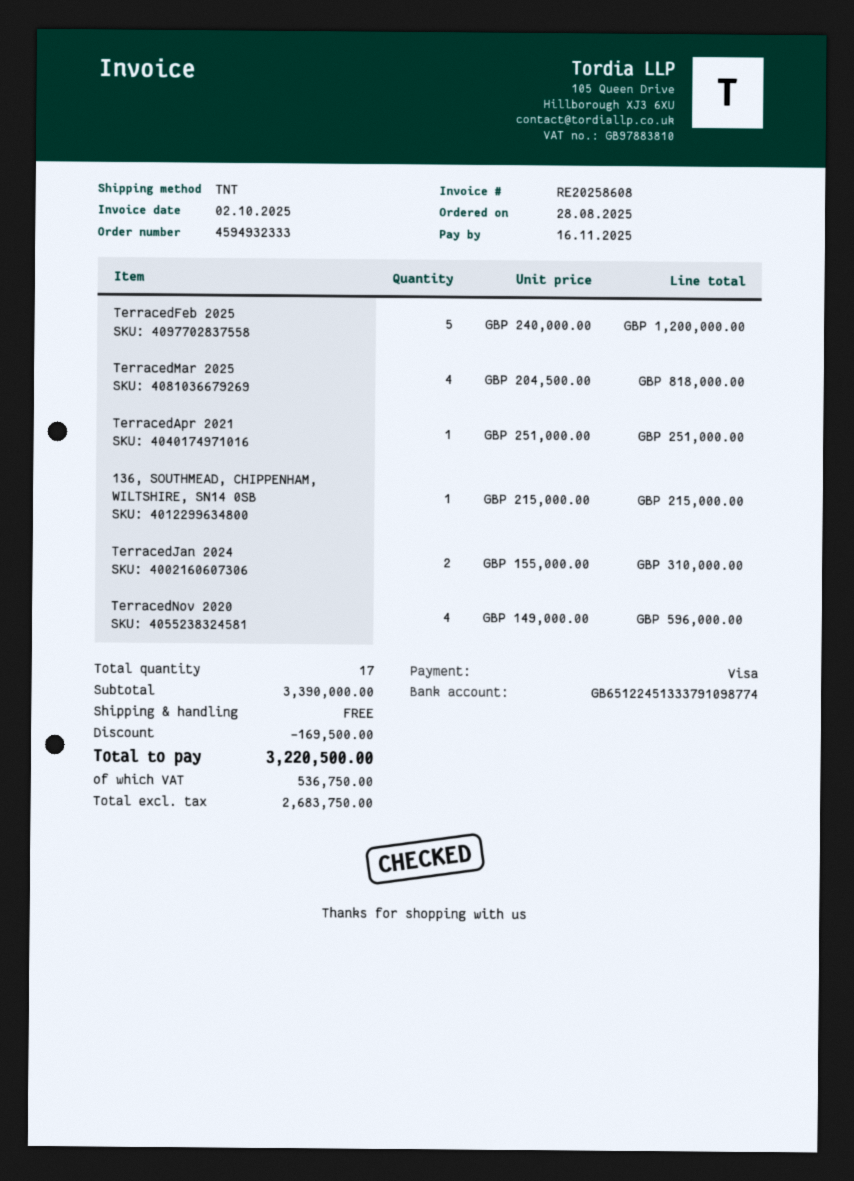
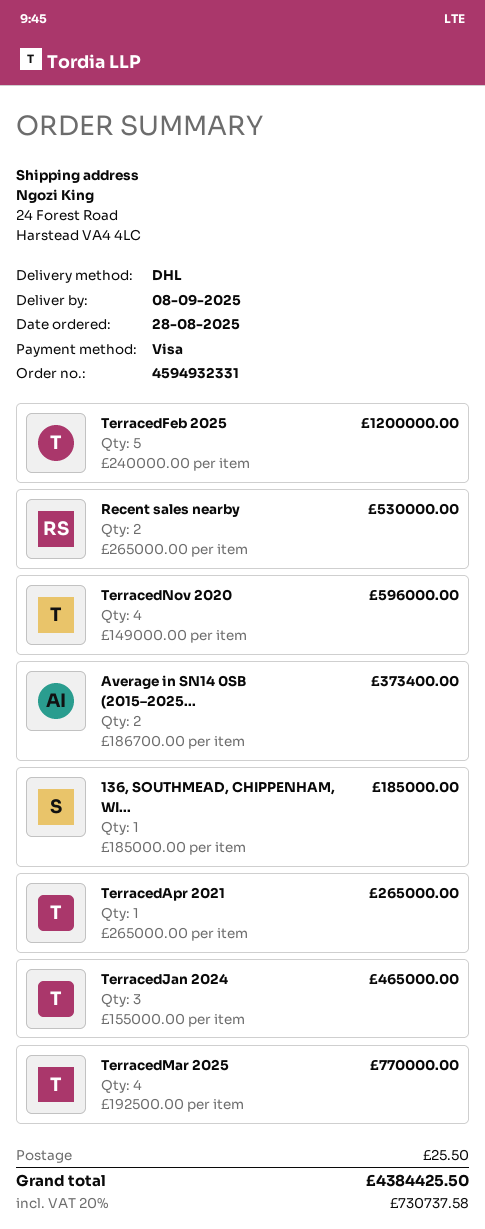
order number: 4594932333 -> 4594932331
shipping method: TNT -> DHL
TerracedMar 2025: 4 x 204500.00 = 818000.00 -> 4 x 192500.00 = 770000.00
TerracedApr 2021: 1 x 251000.00 = 251000.00 -> 1 x 265000.00 = 265000.00
136, SOUTHMEAD, CHIPPENHAM, WILTSHIRE, SN14 0SB: 1 x 215000.00 = 215000.00 -> 1 x 185000.00 = 185000.00
TerracedJan 2024: 2 x 155000.00 = 310000.00 -> 3 x 155000.00 = 465000.00
Recent sales nearby: none -> 2 x 265000.00 = 530000.00
Average in SN14 0SB (2015–2025...: none -> 2 x 186700.00 = 373400.00
discount: 169500.00 -> none
shipping: 0.00 -> 25.50
tax: 536750.00 -> 730737.58
total: 3220500.00 -> 4384425.50

